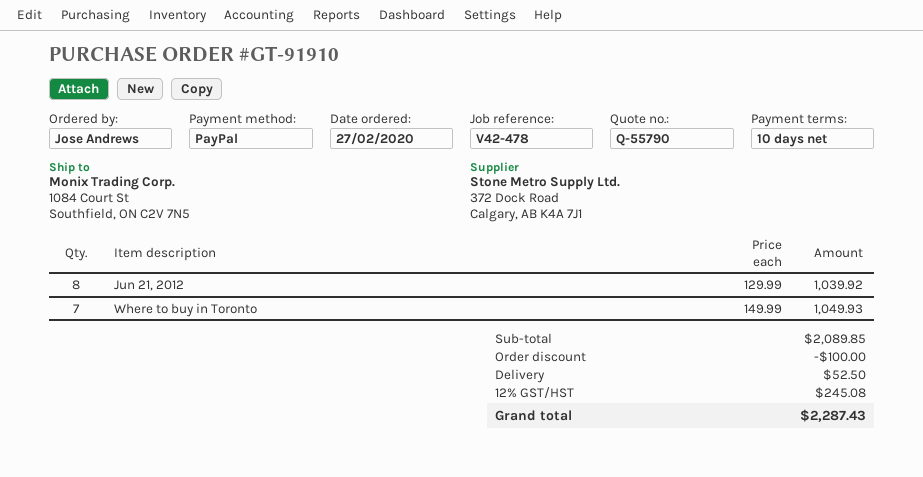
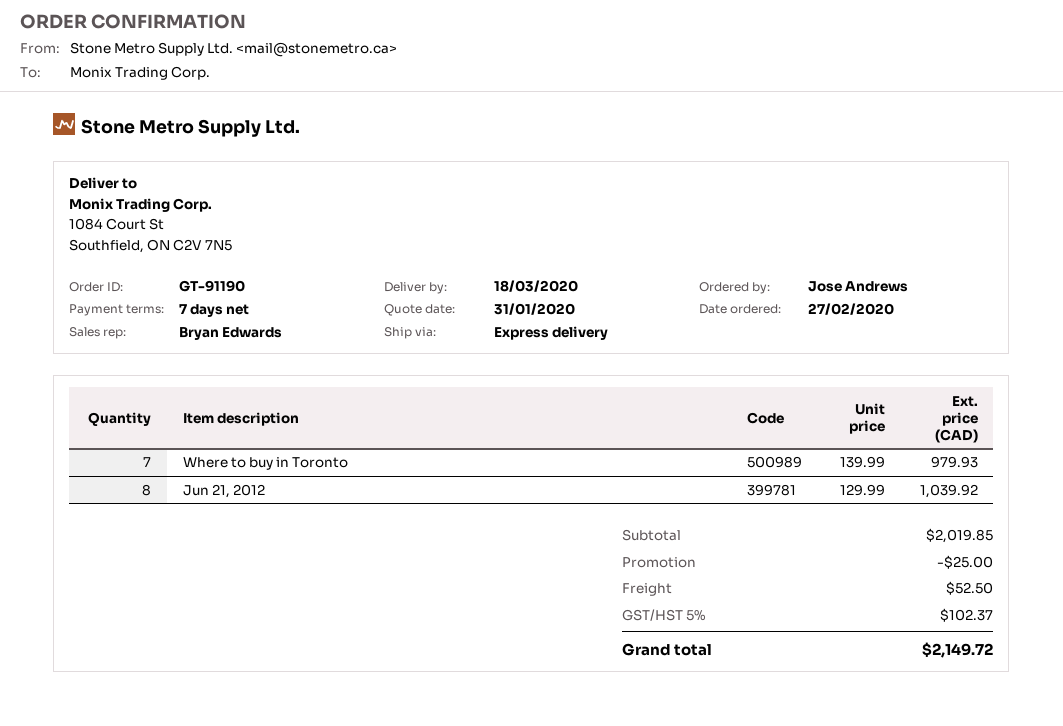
order number: GT-91910 -> GT-91190
payment terms: 10 days -> 7 days
Where to buy in Toronto: 7 x 149.99 = 1049.93 -> 7 x 139.99 = 979.93
subtotal: 2089.85 -> 2019.85
discount: 100.00 -> 25.00
tax: 12% = 245.08 -> 5% = 102.37
total: 2287.43 -> 2149.72

